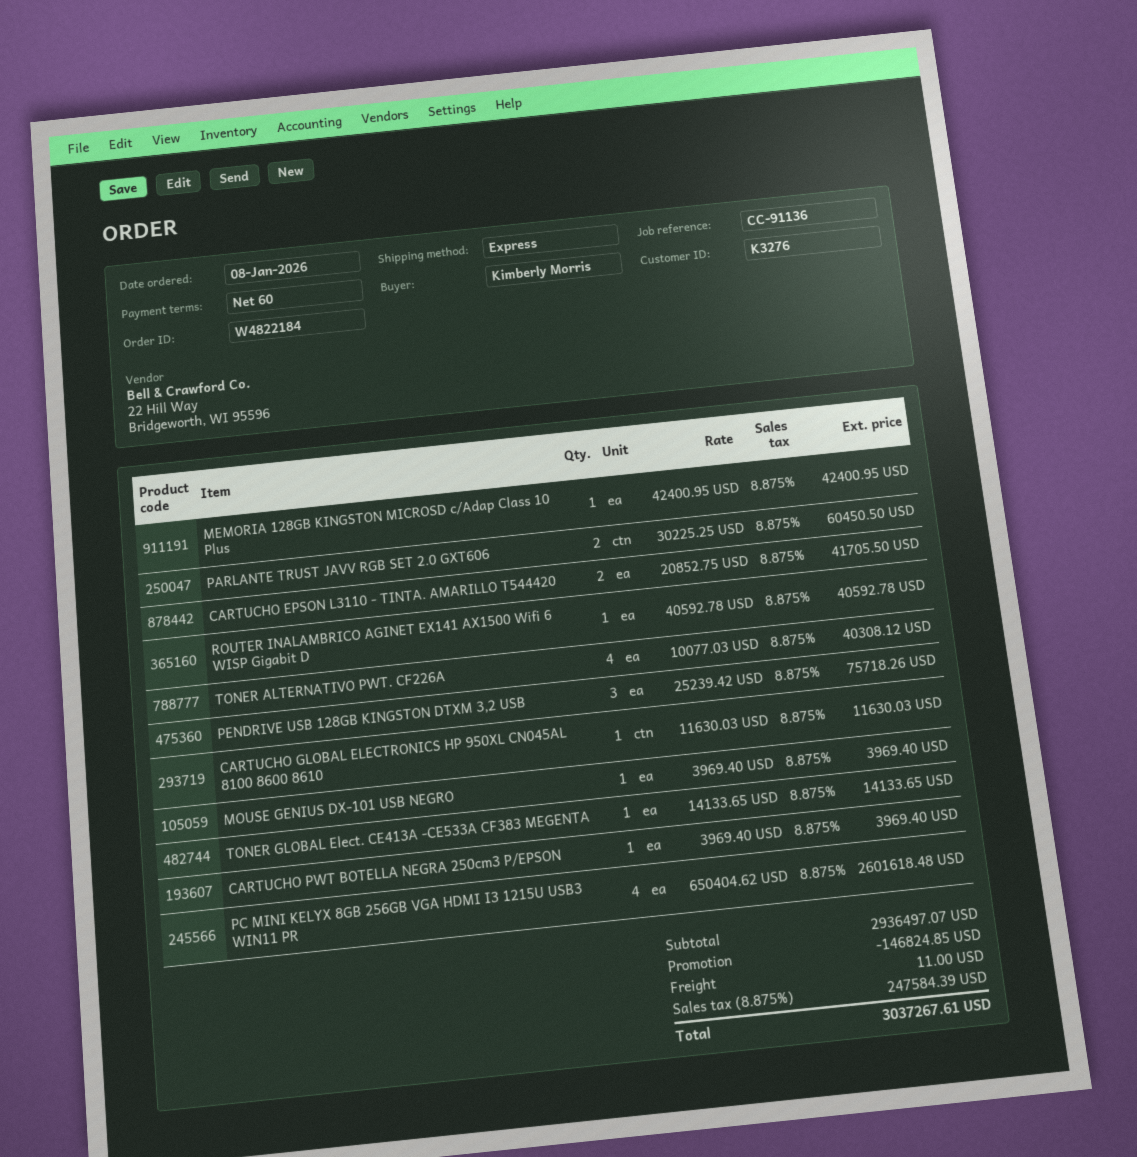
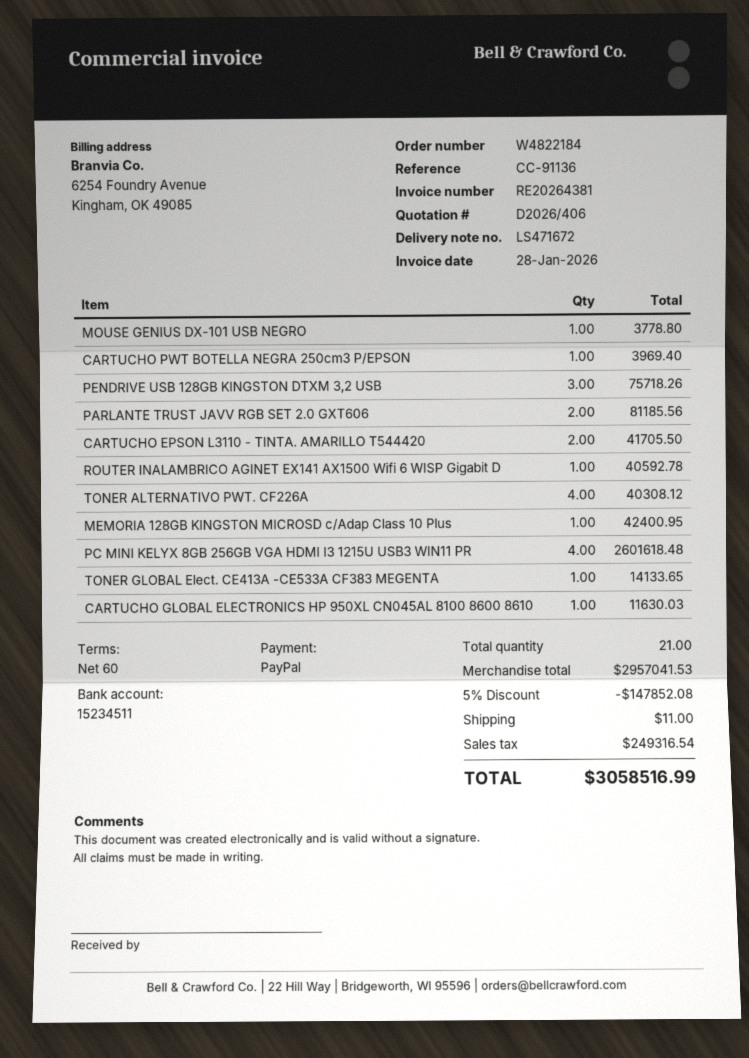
PARLANTE TRUST JAVV RGB SET 2.0 GXT606: 2 for 60450.50 -> 2 for 81185.56
MOUSE GENIUS DX-101 USB NEGRO: 1 for 3969.40 -> 1 for 3778.80
subtotal: 2936497.07 -> 2957041.53
discount: 146824.85 -> 147852.08
tax: 247584.39 -> 249316.54
total: 3037267.61 -> 3058516.99

